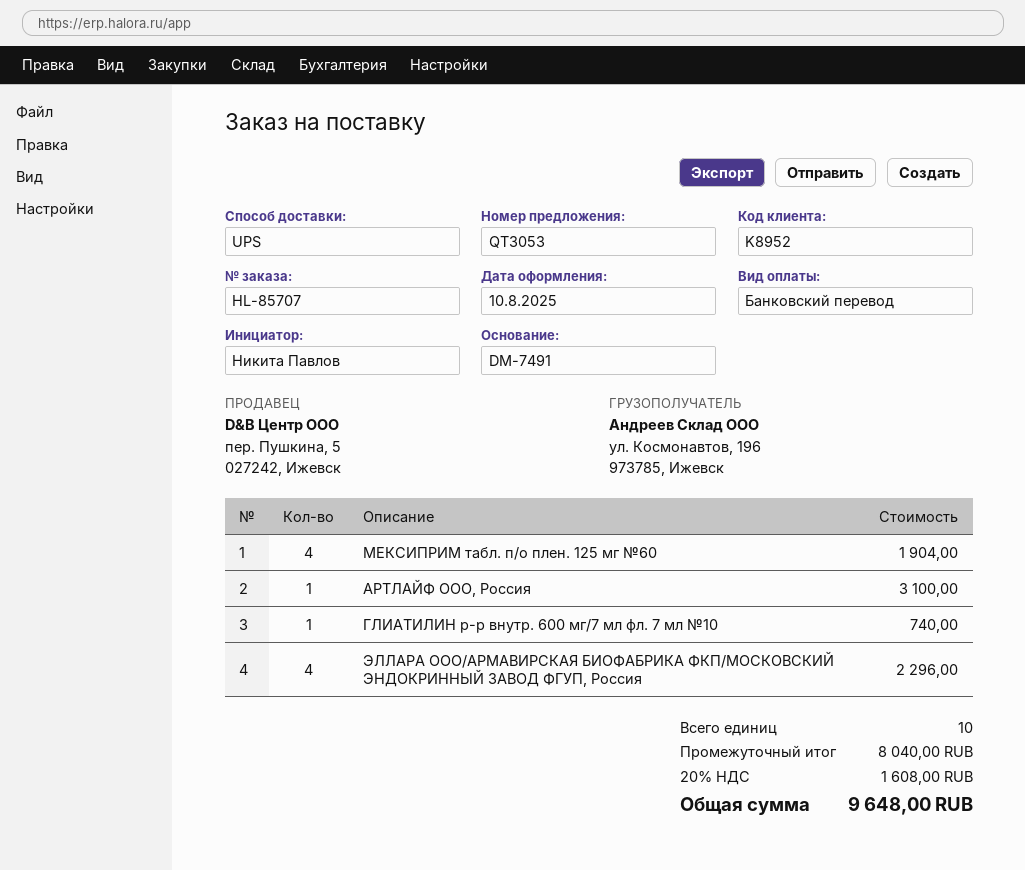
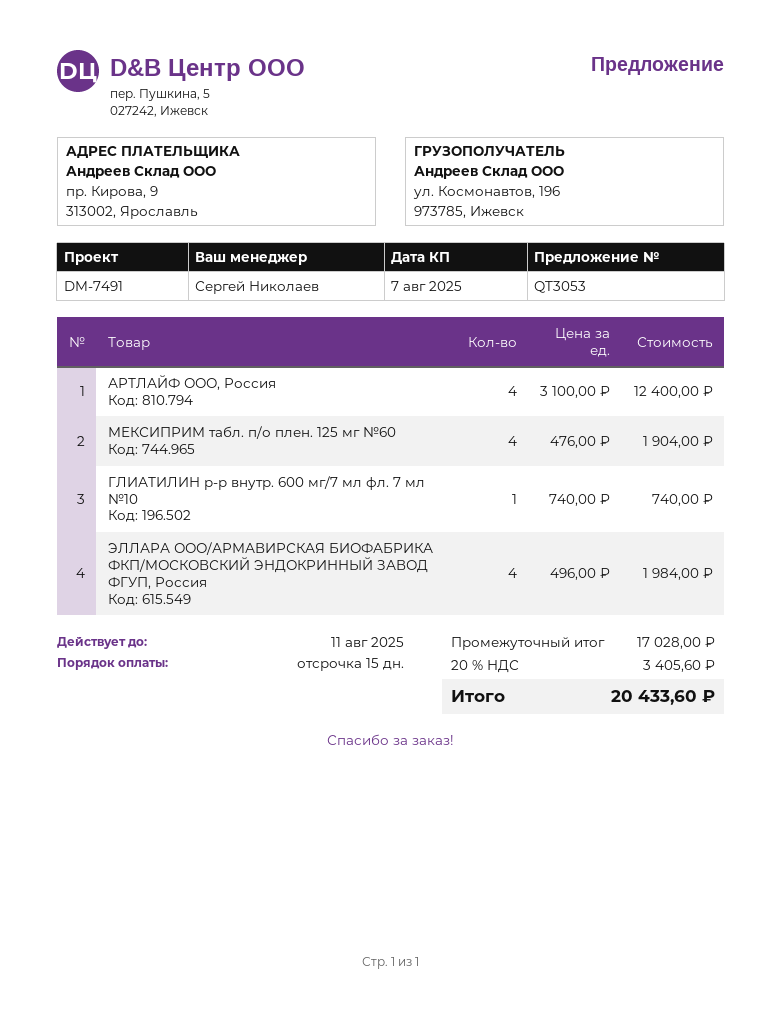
АРТЛАЙФ ООО, Россия: 1 for 3100.00 -> 4 for 12400.00
ЭЛЛАРА ООО/АРМАВИРСКАЯ БИОФАБРИКА ФКП/МОСКОВСКИЙ ЭНДОКРИННЫЙ ЗАВОД ФГУП, Россия: 4 for 2296.00 -> 4 for 1984.00
subtotal: 8040.00 -> 17028.00
tax: 20% = 1608.00 -> 20% = 3405.60
total: 9648.00 -> 20433.60

